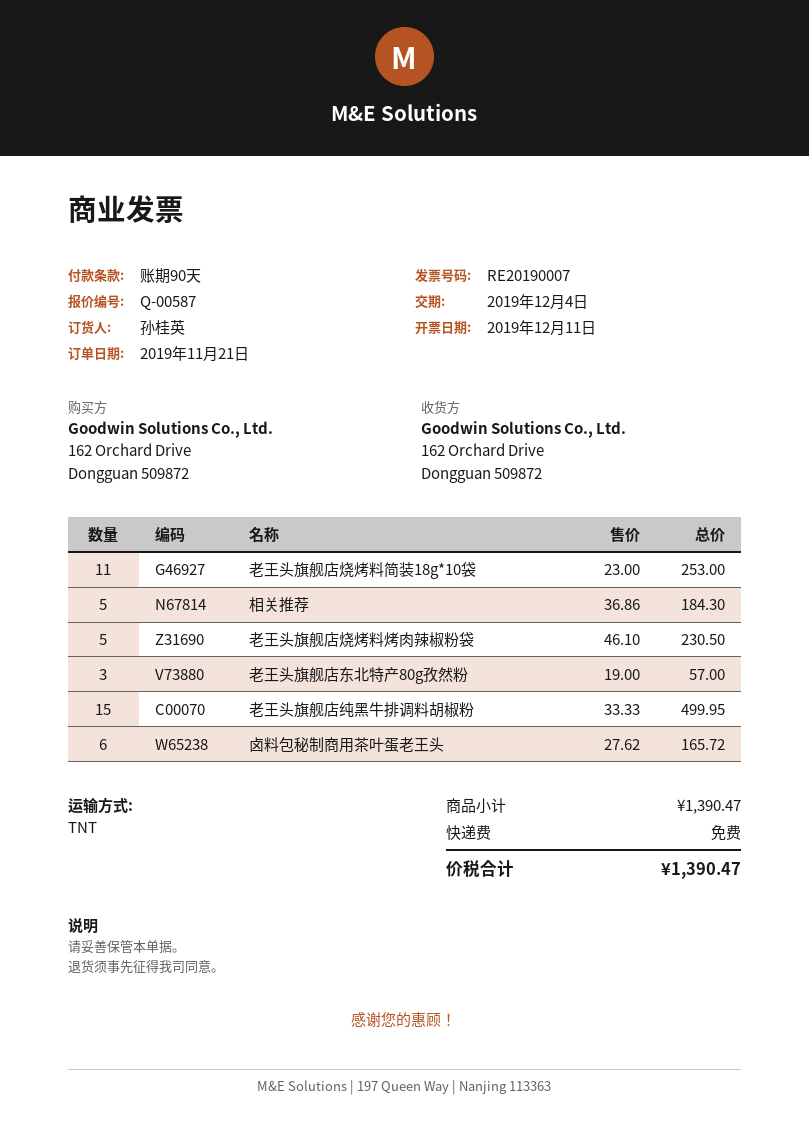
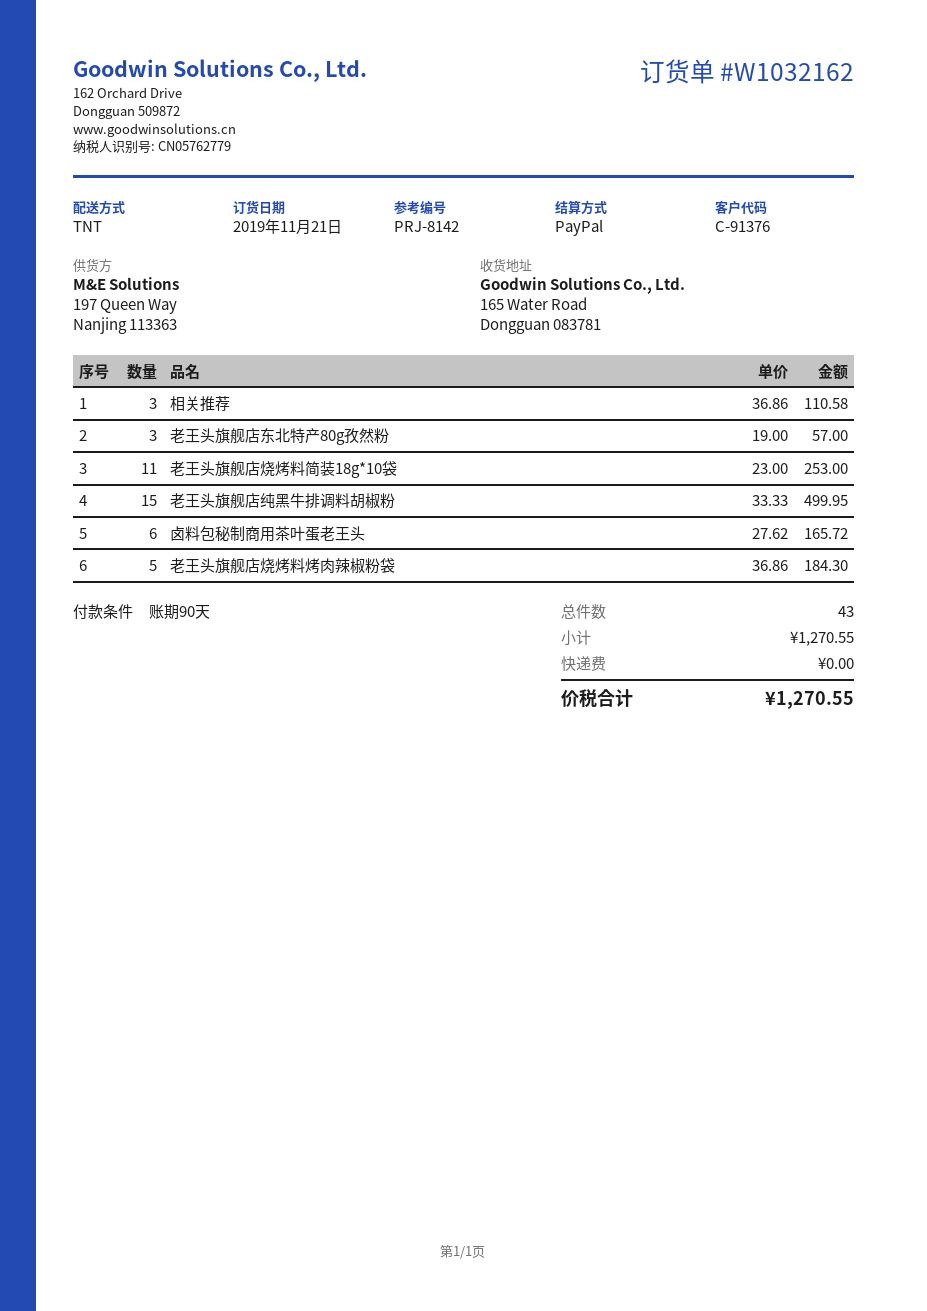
ship to: 162 Orchard Drive, Dongguan 509872 -> 165 Water Road, Dongguan 083781
相关推荐: 5 x 36.86 = 184.30 -> 3 x 36.86 = 110.58
老王头旗舰店烧烤料烤肉辣椒粉袋: 5 x 46.10 = 230.50 -> 5 x 36.86 = 184.30
subtotal: 1390.47 -> 1270.55
total: 1390.47 -> 1270.55

